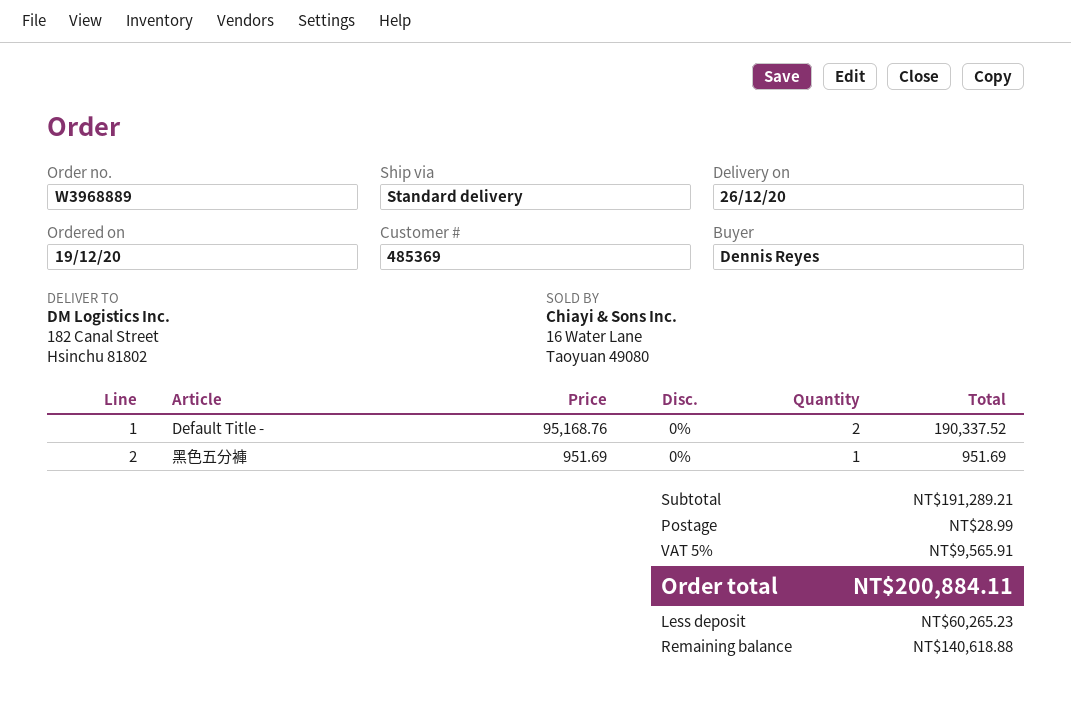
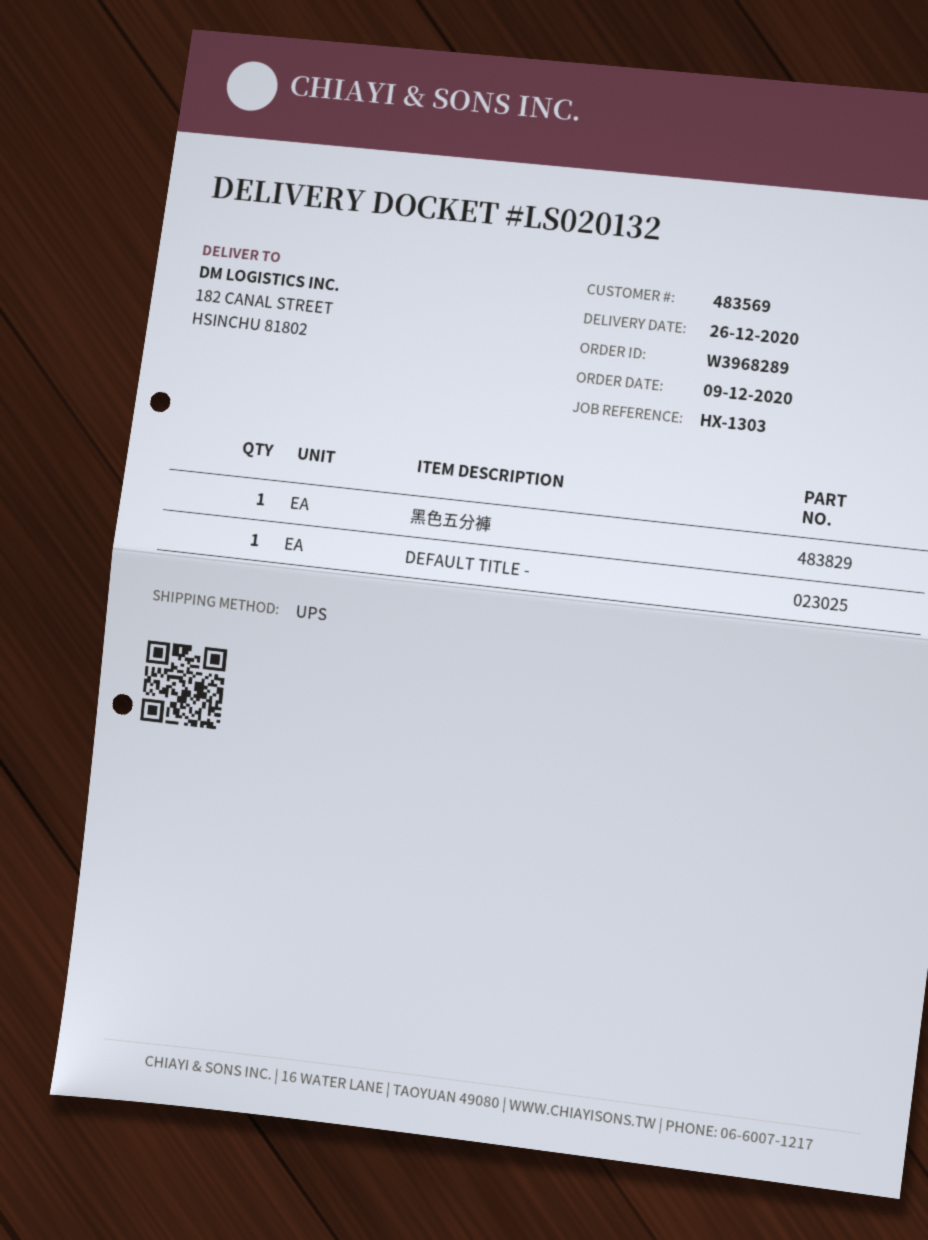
order number: W3968889 -> W3968289
order date: 2020-12-19 -> 2020-12-09
customer number: 485369 -> 483569
shipping method: standard -> UPS
Default Title -: 2 -> 1

